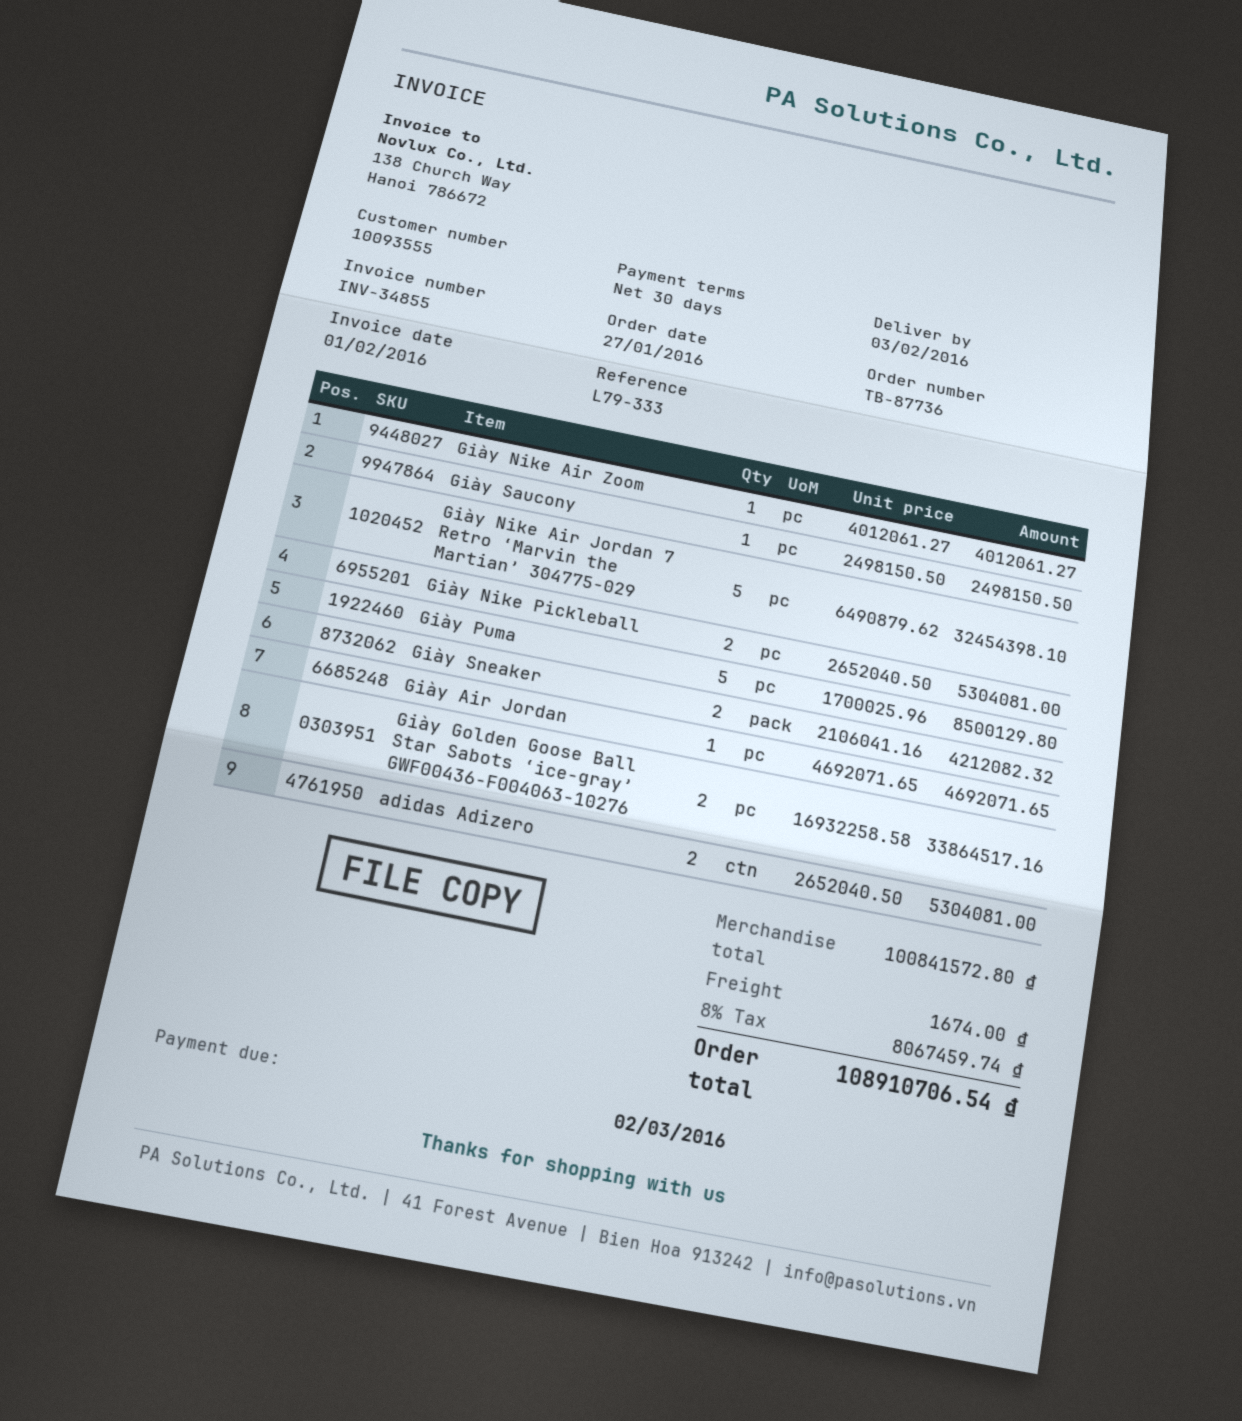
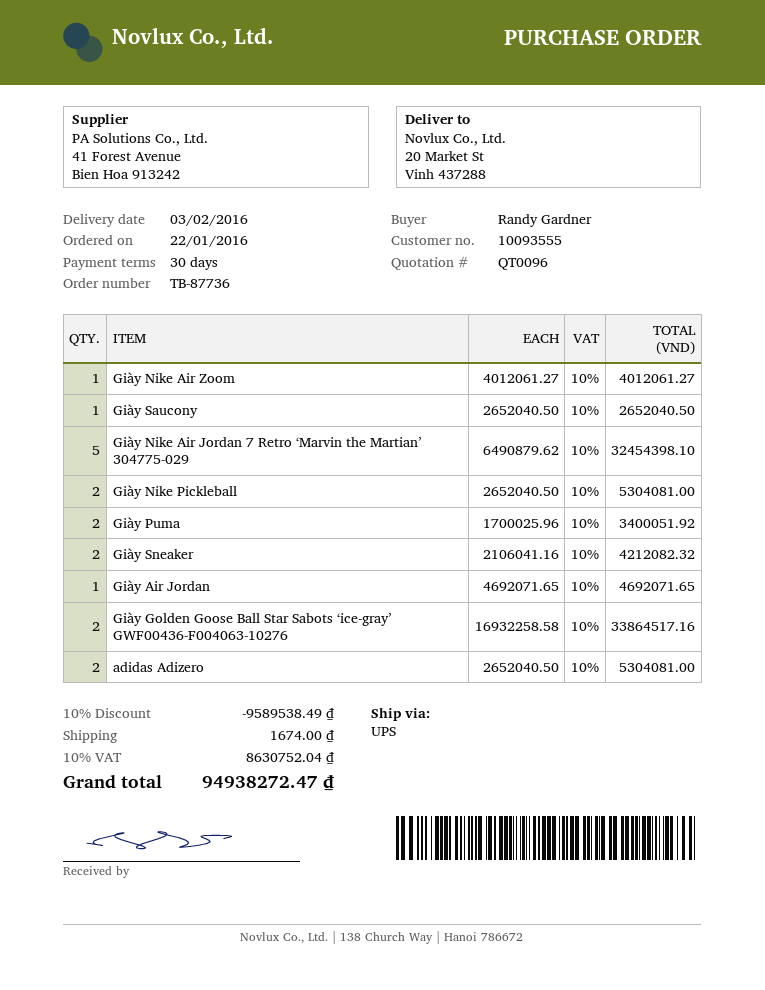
order date: 2016-01-27 -> 2016-01-22
Giày Saucony: 1 x 2498150.50 = 2498150.50 -> 1 x 2652040.50 = 2652040.50
Giày Puma: 5 x 1700025.96 = 8500129.80 -> 2 x 1700025.96 = 3400051.92
discount: none -> 10% = 9589538.49
tax: 8% = 8067459.74 -> 10% = 8630752.04
total: 108910706.54 -> 94938272.47

